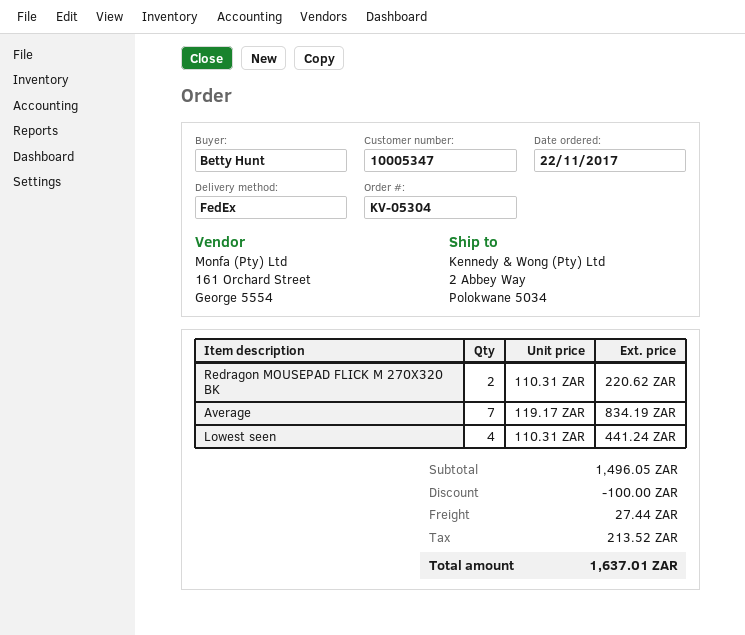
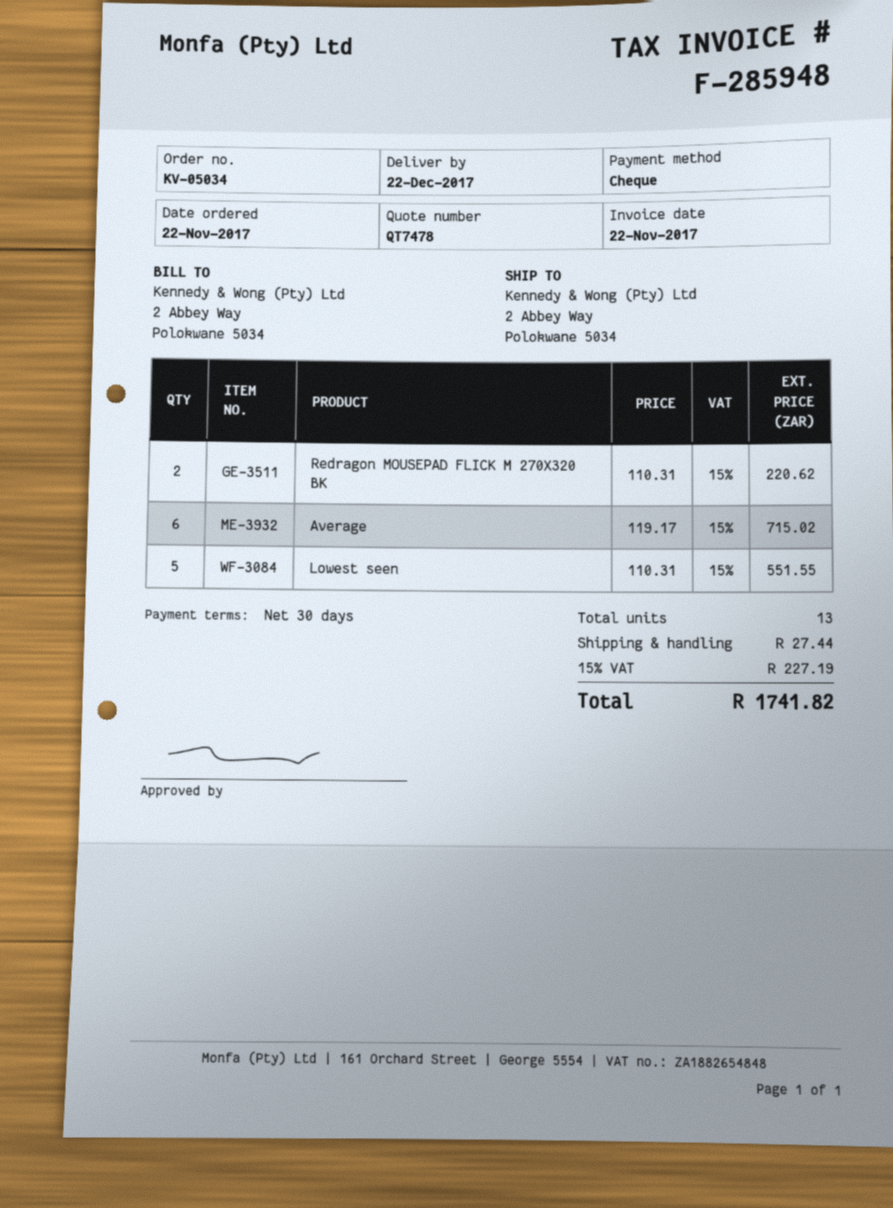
order number: KV-05304 -> KV-05034
Average: 7 x 119.17 = 834.19 -> 6 x 119.17 = 715.02
Lowest seen: 4 x 110.31 = 441.24 -> 5 x 110.31 = 551.55
discount: 100.00 -> none
tax: 213.52 -> 227.19
total: 1637.01 -> 1741.82

